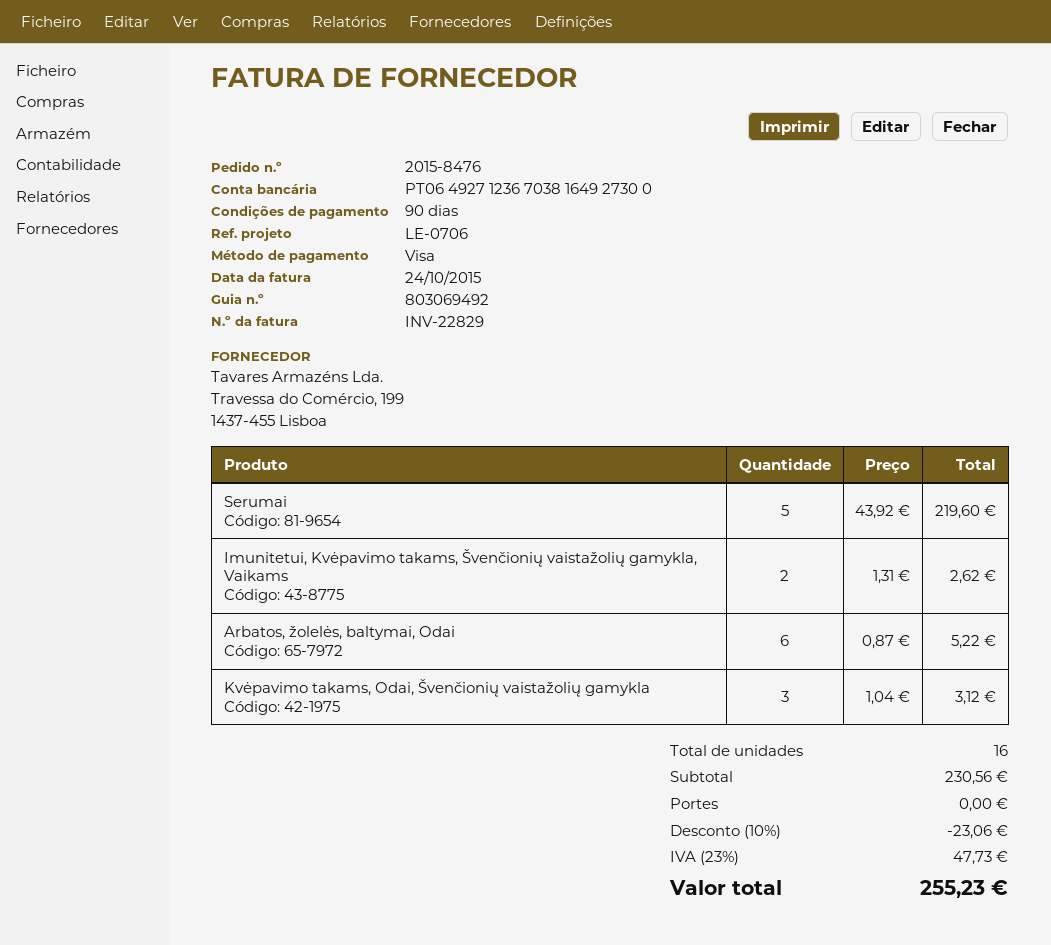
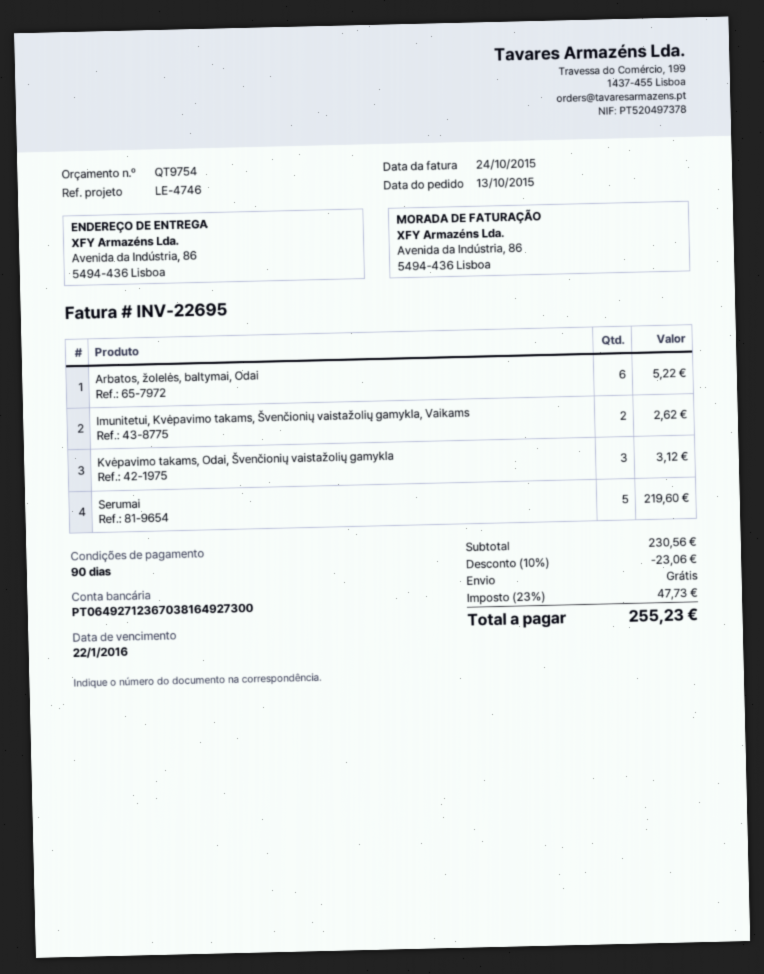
invoice number: INV-22829 -> INV-22695
reference: LE-0706 -> LE-4746

